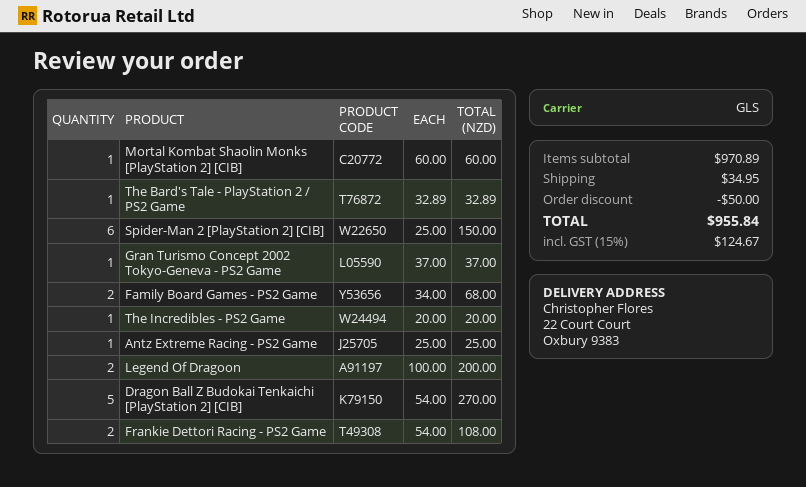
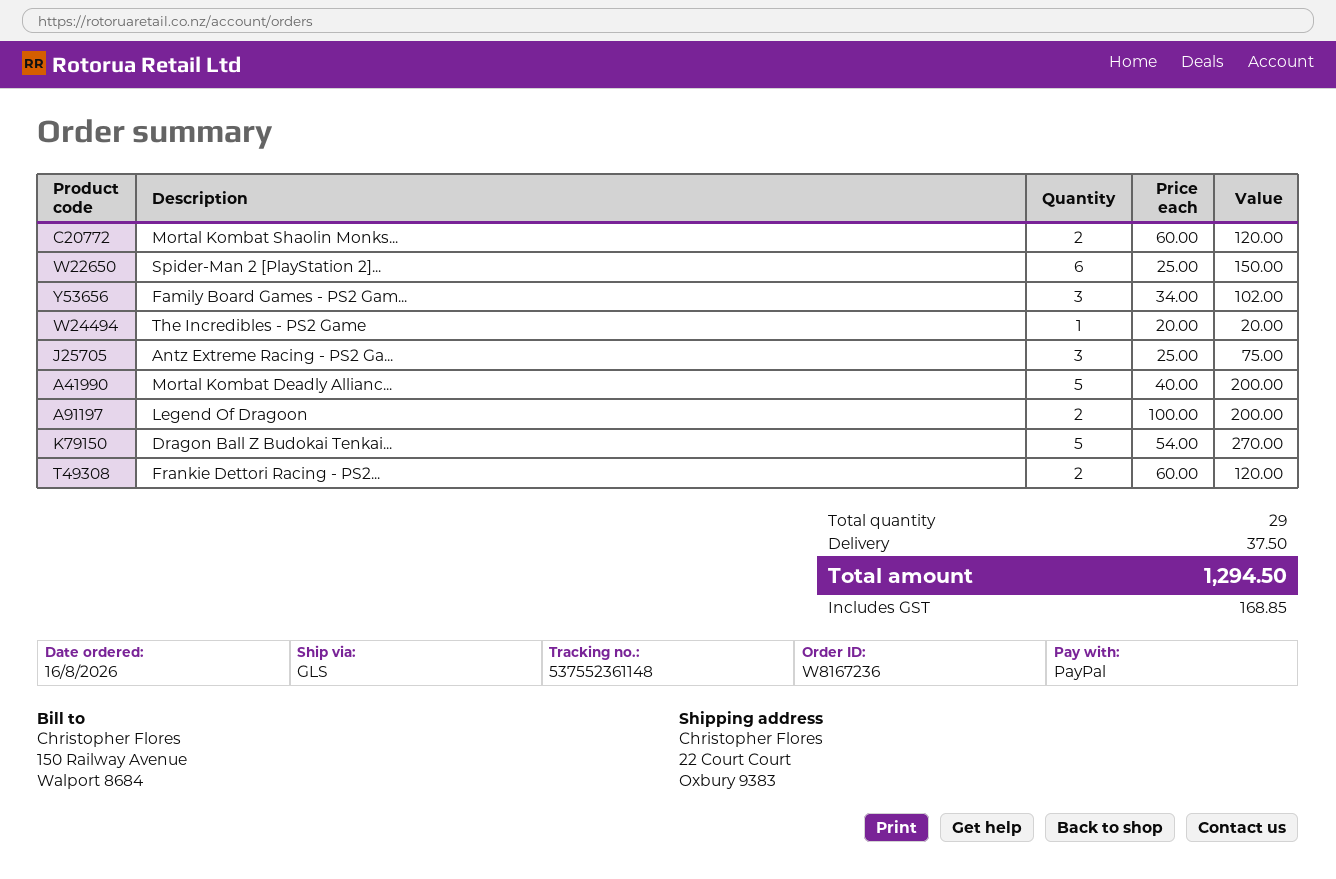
Mortal Kombat Shaolin Monks [PlayStation 2] [CIB]: 1 x 60.00 = 60.00 -> 2 x 60.00 = 120.00
The Bard's Tale - PlayStation 2 / PS2 Game: 1 x 32.89 = 32.89 -> none
Gran Turismo Concept 2002 Tokyo-Geneva - PS2 Game: 1 x 37.00 = 37.00 -> none
Family Board Games - PS2 Game: 2 x 34.00 = 68.00 -> 3 x 34.00 = 102.00
Antz Extreme Racing - PS2 Game: 1 x 25.00 = 25.00 -> 3 x 25.00 = 75.00
Frankie Dettori Racing - PS2 Game: 2 x 54.00 = 108.00 -> 2 x 60.00 = 120.00
Mortal Kombat Deadly Allianc...: none -> 5 x 40.00 = 200.00
discount: 50.00 -> none
shipping: 34.95 -> 37.50
tax: 124.67 -> 168.85
total: 955.84 -> 1294.50

